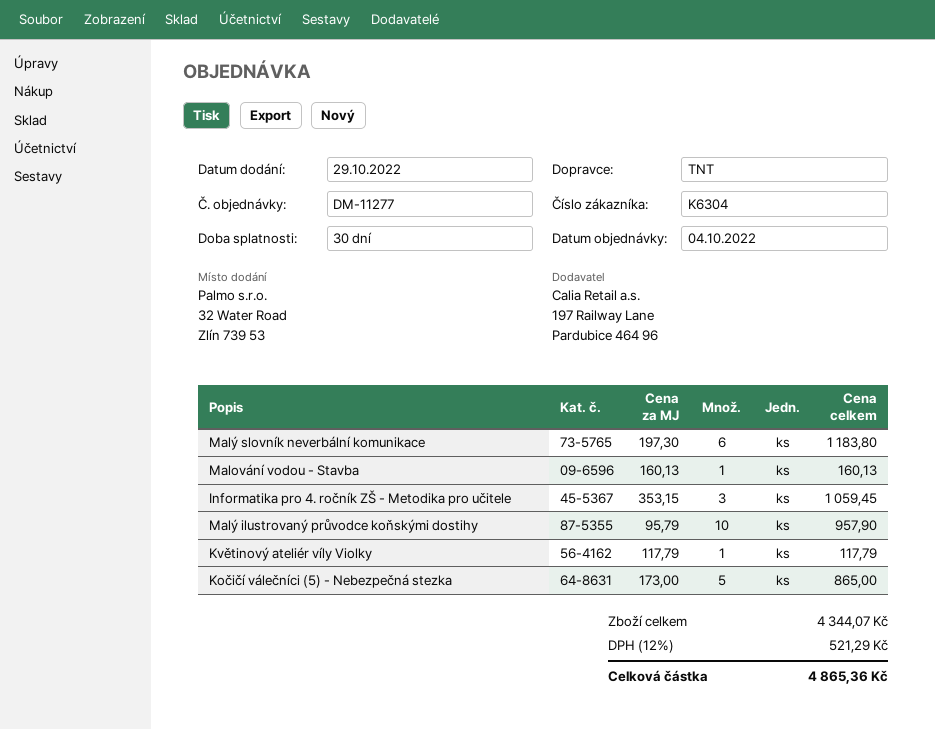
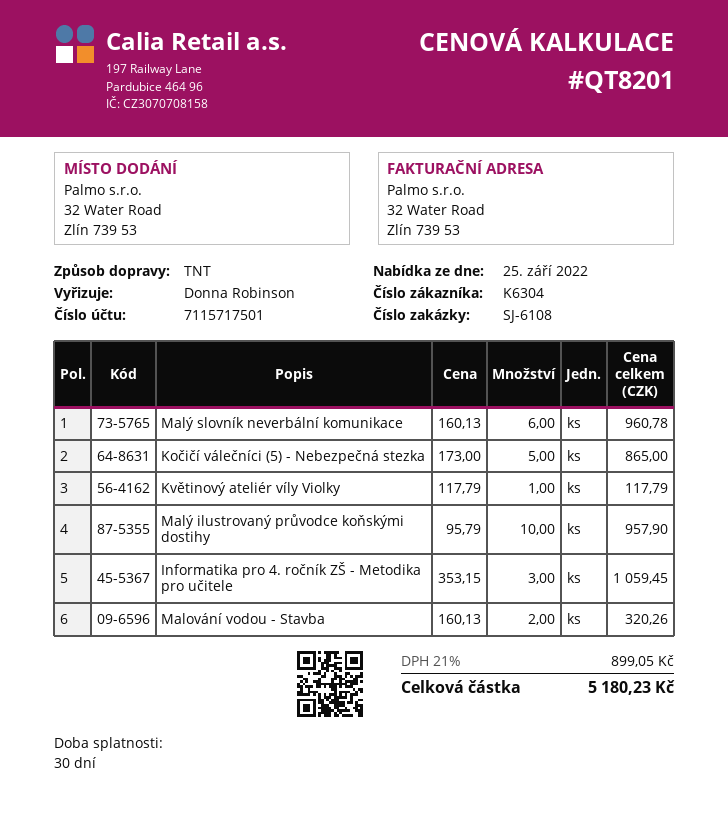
Malý slovník neverbální komunikace: 6 x 197.30 = 1183.80 -> 6 x 160.13 = 960.78
Malování vodou - Stavba: 1 x 160.13 = 160.13 -> 2 x 160.13 = 320.26
tax: 12% = 521.29 -> 21% = 899.05
total: 4865.36 -> 5180.23

